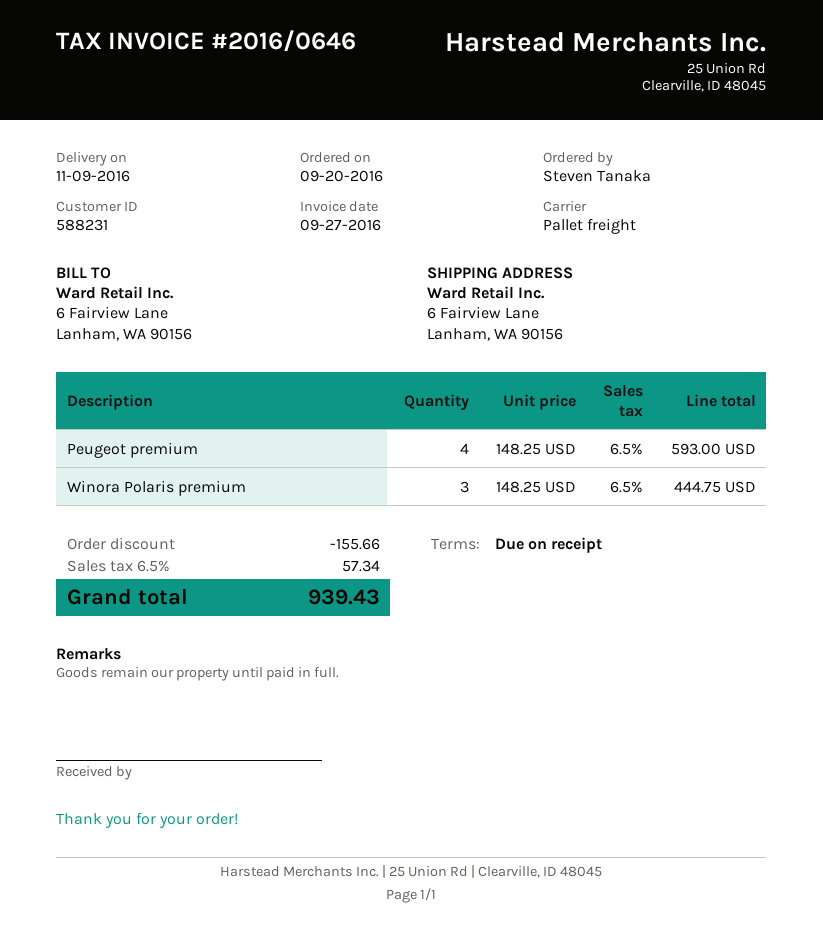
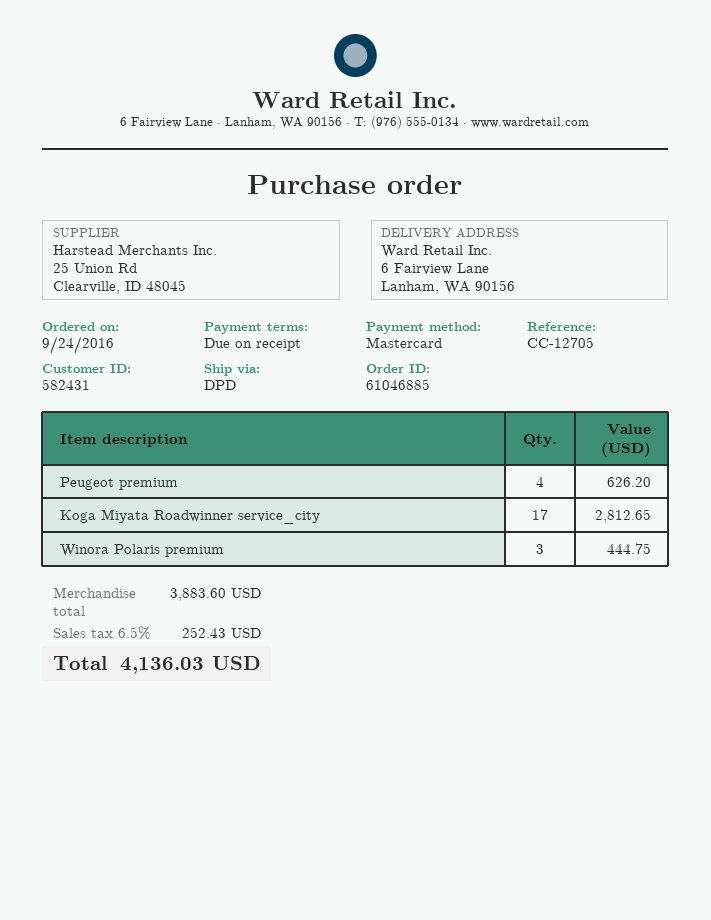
order date: 2016-09-20 -> 2016-09-24
customer number: 588231 -> 582431
shipping method: pallet freight -> DPD
Peugeot premium: 4 for 593.00 -> 4 for 626.20
Koga Miyata Roadwinner service_city: none -> 17 for 2812.65
discount: 155.66 -> none
tax: 6.5% = 57.34 -> 6.5% = 252.43
total: 939.43 -> 4136.03

